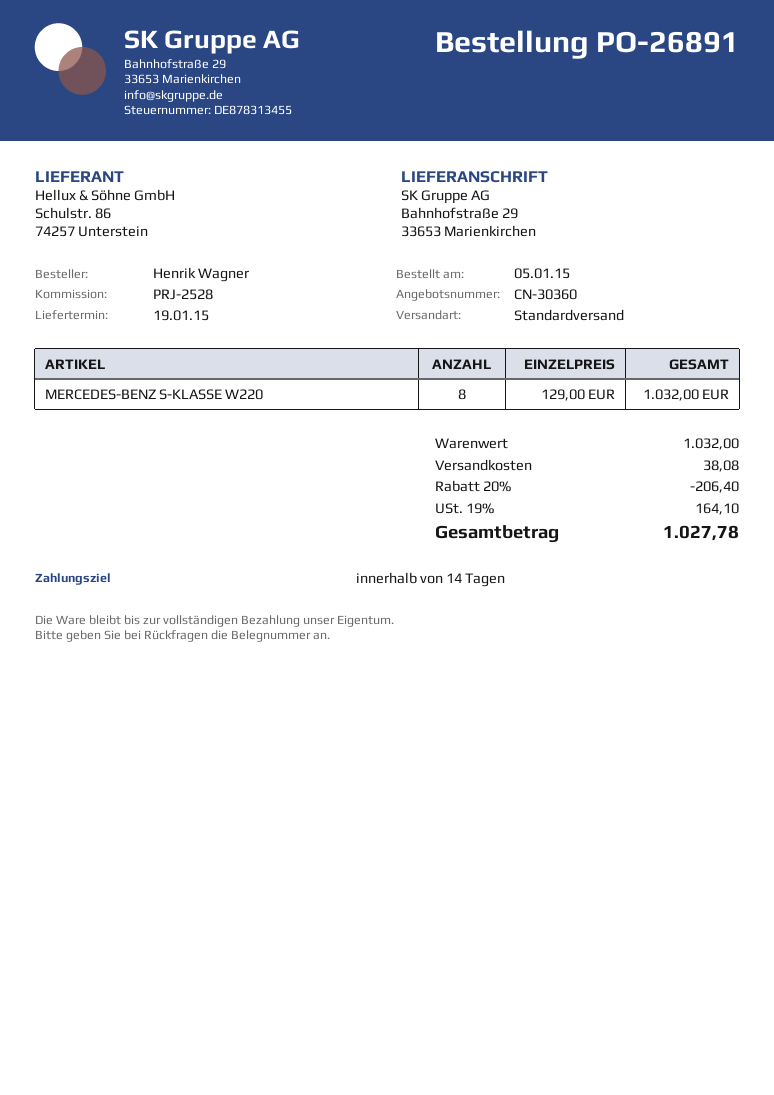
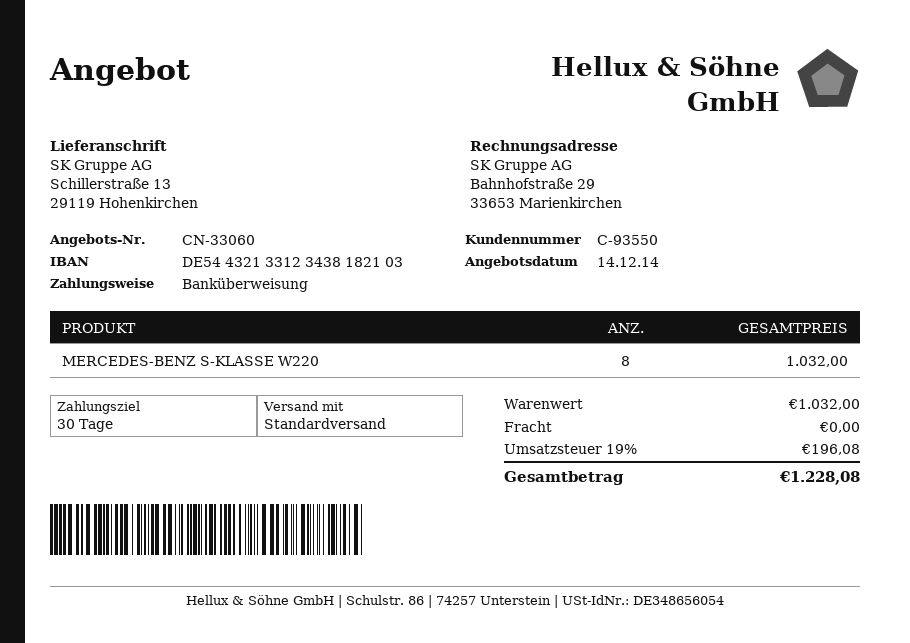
quote number: CN-30360 -> CN-33060
payment terms: 14 days -> 30 days
ship to: Bahnhofstraße 29, 33653 Marienkirchen -> Schillerstraße 13, 29119 Hohenkirchen
discount: 20% = 206.40 -> none
shipping: 38.08 -> 0.00
tax: 19% = 164.10 -> 19% = 196.08
total: 1027.78 -> 1228.08

